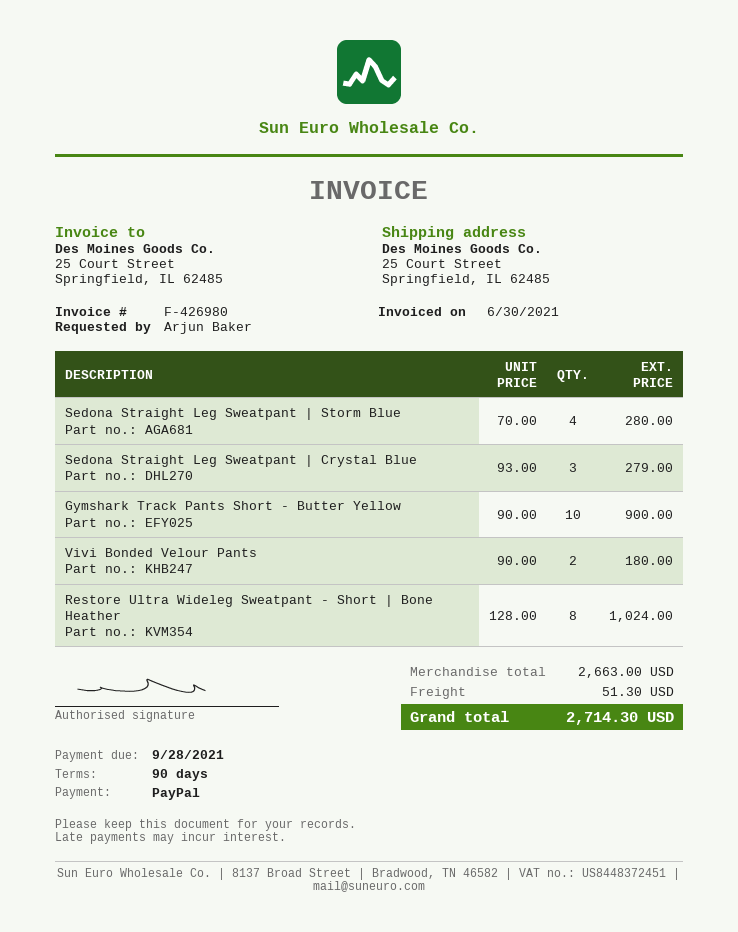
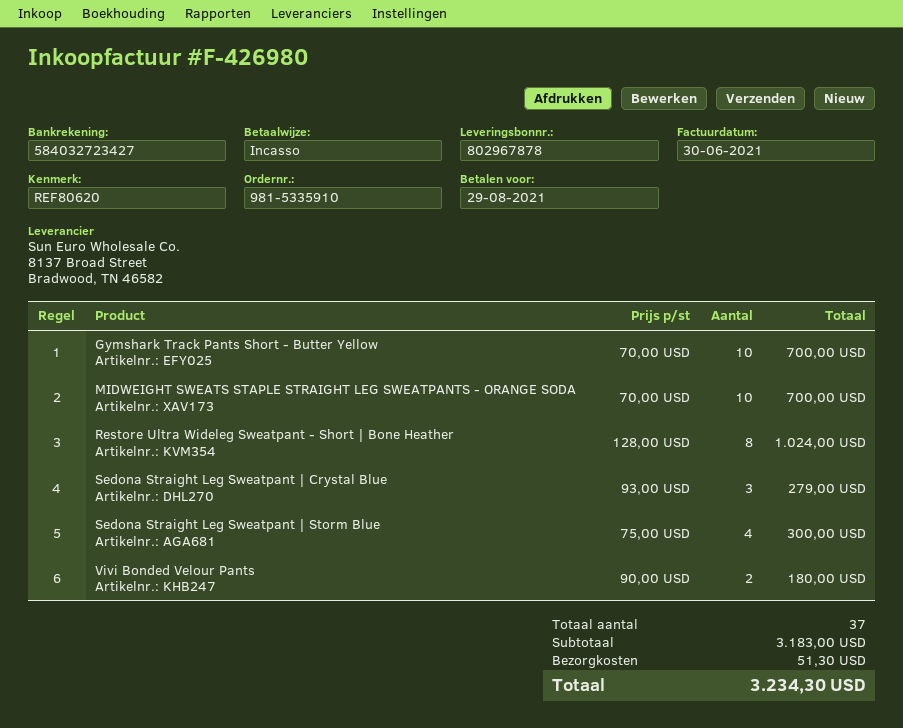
due date: 2021-09-28 -> 2021-08-29
payment method: PayPal -> direct debit
Sedona Straight Leg Sweatpant | Storm Blue: 4 x 70.00 = 280.00 -> 4 x 75.00 = 300.00
Gymshark Track Pants Short - Butter Yellow: 10 x 90.00 = 900.00 -> 10 x 70.00 = 700.00
MIDWEIGHT SWEATS STAPLE STRAIGHT LEG SWEATPANTS - ORANGE SODA: none -> 10 x 70.00 = 700.00
subtotal: 2663.00 -> 3183.00
total: 2714.30 -> 3234.30

